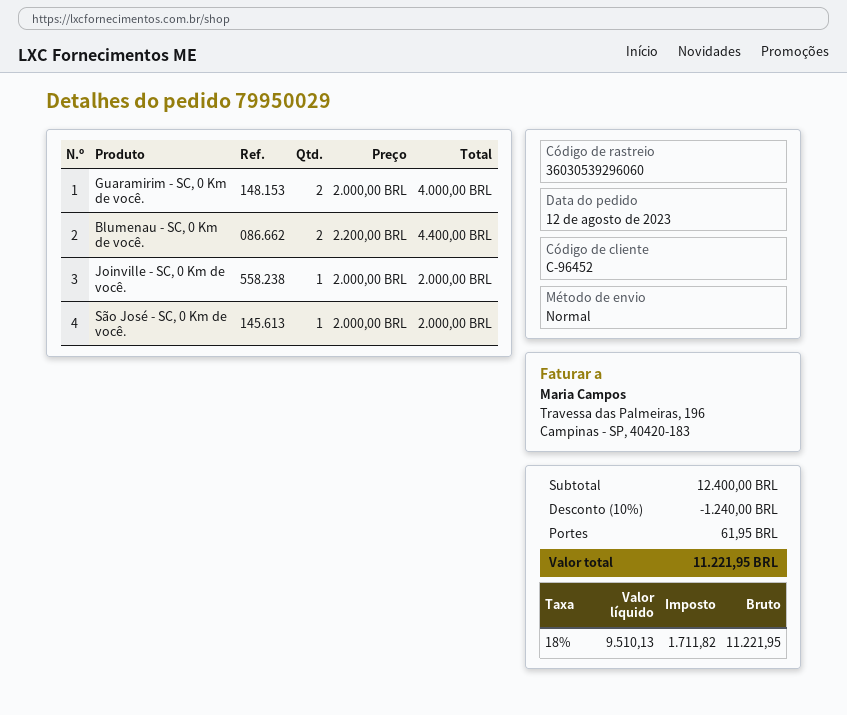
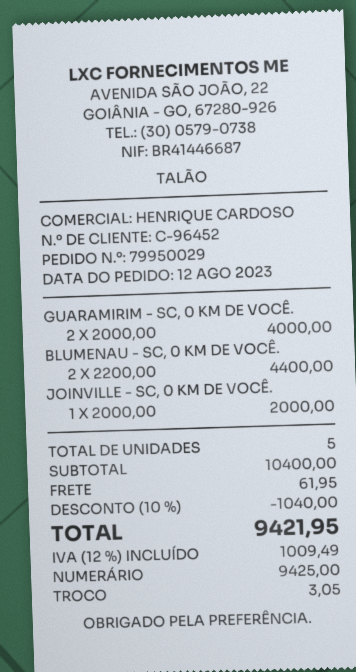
São José - SC, 0 Km de você.: 1 x 2000.00 = 2000.00 -> none
subtotal: 12400.00 -> 10400.00
discount: 10% = 1240.00 -> 10% = 1040.00
tax: 18% = 1711.82 -> 12% = 1009.49
total: 11221.95 -> 9421.95

